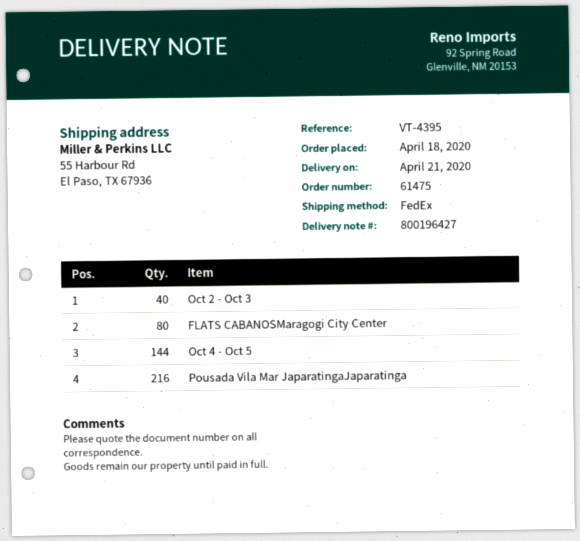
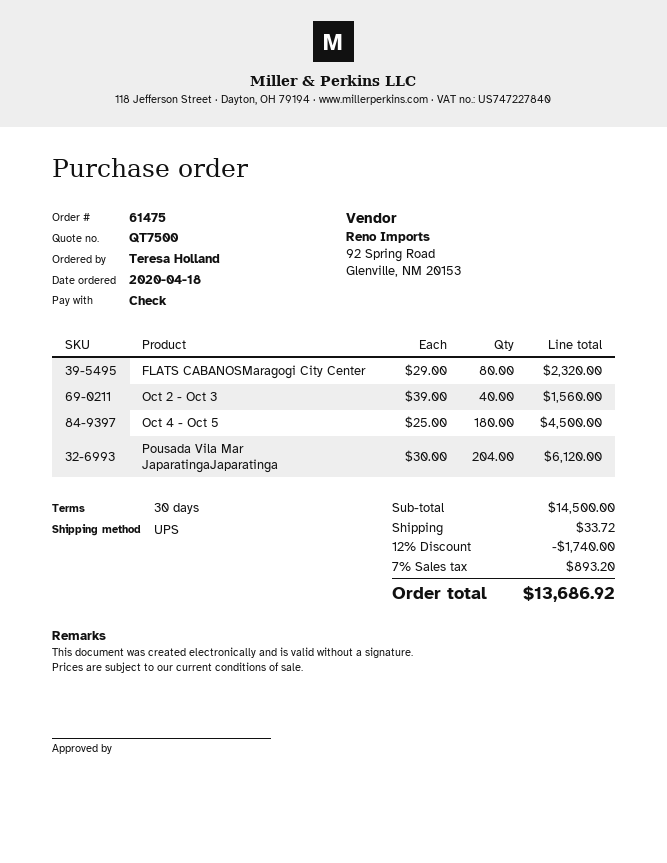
shipping method: FedEx -> UPS
Oct 4 - Oct 5: 144 -> 180
Pousada Vila Mar JaparatingaJaparatinga: 216 -> 204

